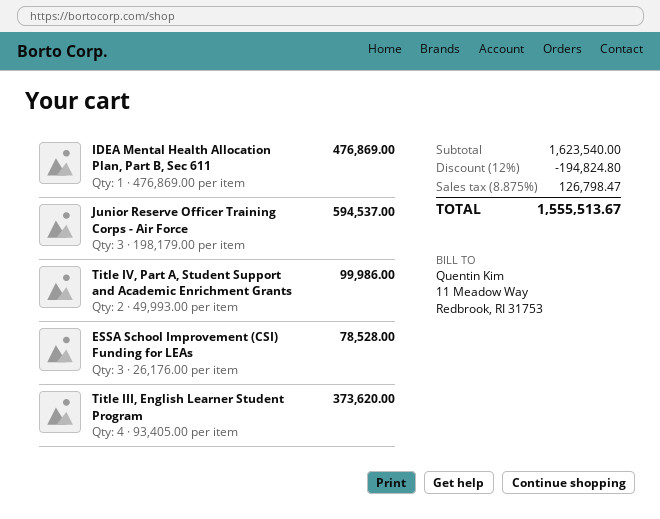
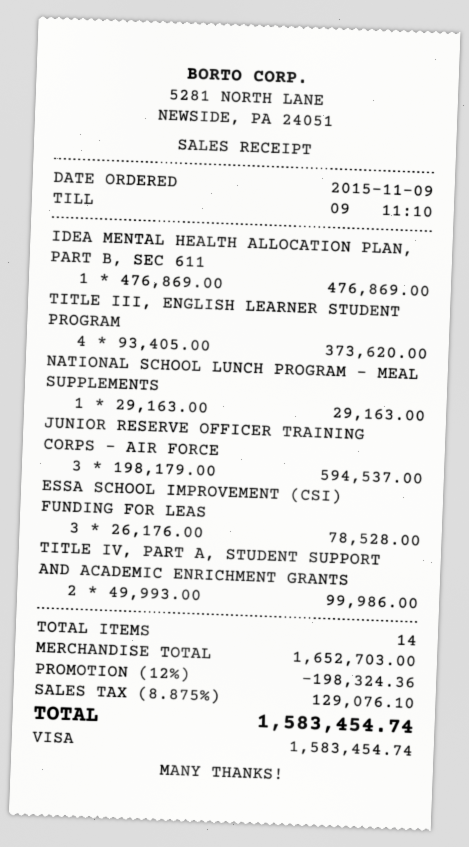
NATIONAL SCHOOL LUNCH PROGRAM - MEAL SUPPLEMENTS: none -> 1 x 29163.00 = 29163.00
subtotal: 1623540.00 -> 1652703.00
discount: 12% = 194824.80 -> 12% = 198324.36
tax: 8.875% = 126798.47 -> 8.875% = 129076.10
total: 1555513.67 -> 1583454.74

